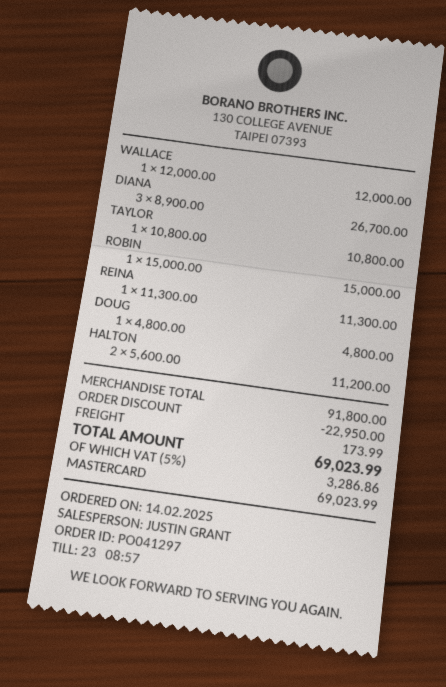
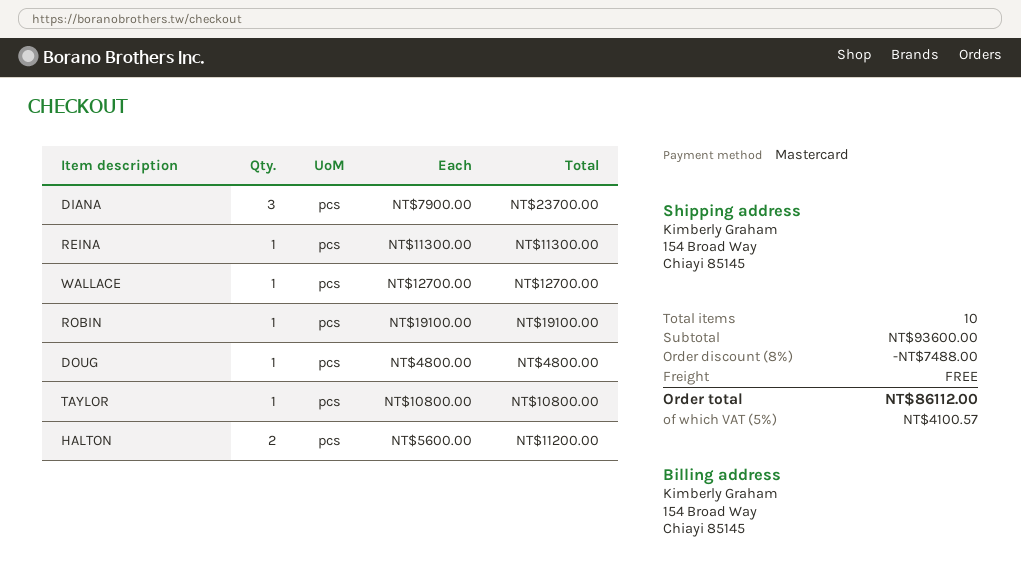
WALLACE: 1 x 12000.00 = 12000.00 -> 1 x 12700.00 = 12700.00
DIANA: 3 x 8900.00 = 26700.00 -> 3 x 7900.00 = 23700.00
ROBIN: 1 x 15000.00 = 15000.00 -> 1 x 19100.00 = 19100.00
subtotal: 91800.00 -> 93600.00
discount: 22950.00 -> 7488.00
shipping: 173.99 -> 0.00
tax: 5% = 3286.86 -> 5% = 4100.57
total: 69023.99 -> 86112.00

